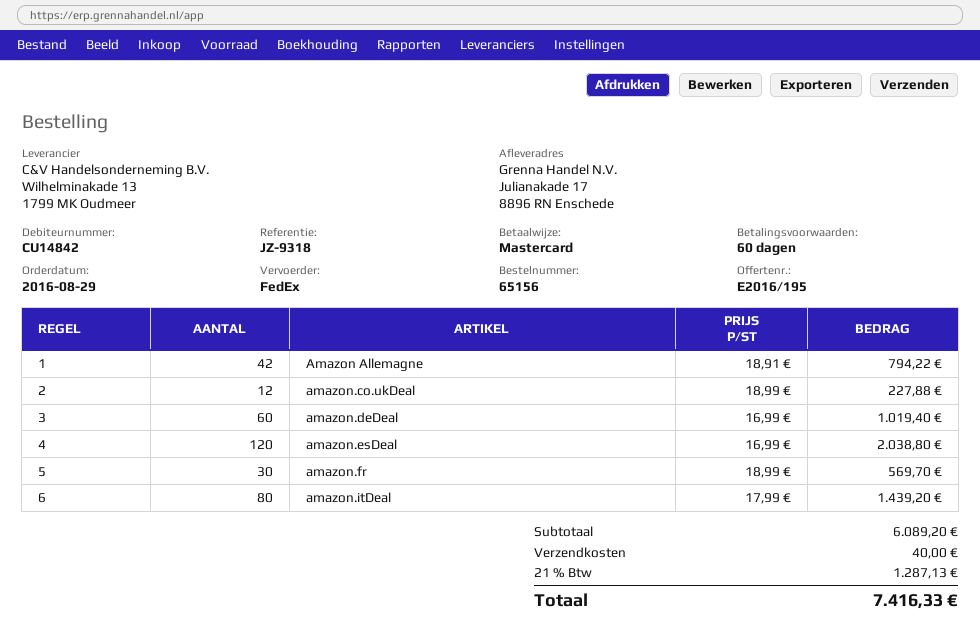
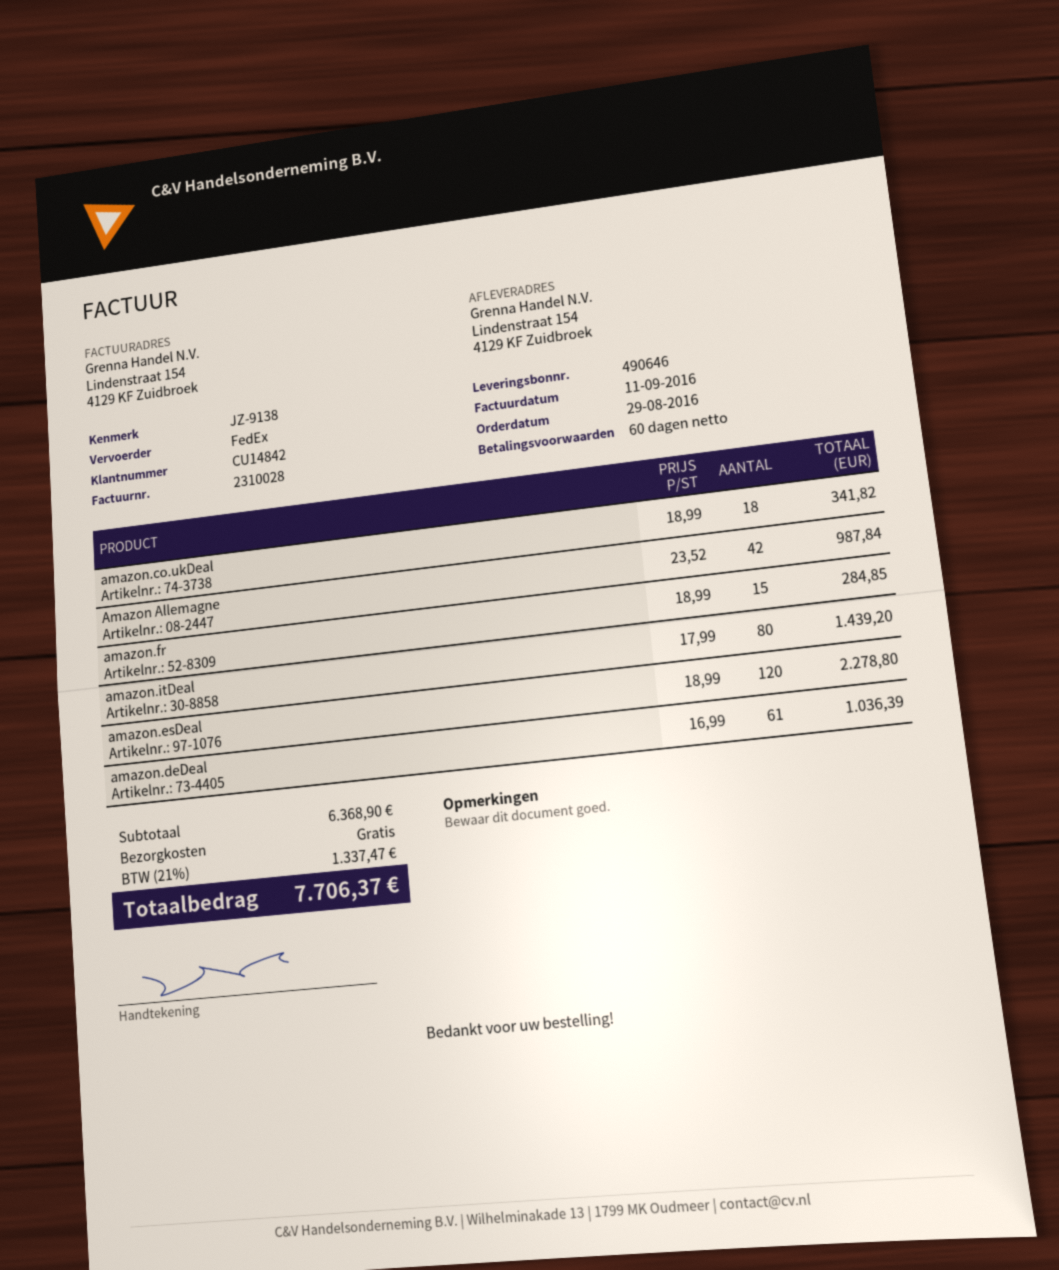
reference: JZ-9318 -> JZ-9138
ship to: Julianakade 17, 8896 RN Enschede -> Lindenstraat 154, 4129 KF Zuidbroek
Amazon Allemagne: 42 x 18.91 = 794.22 -> 42 x 23.52 = 987.84
amazon.co.ukDeal: 12 x 18.99 = 227.88 -> 18 x 18.99 = 341.82
amazon.deDeal: 60 x 16.99 = 1019.40 -> 61 x 16.99 = 1036.39
amazon.esDeal: 120 x 16.99 = 2038.80 -> 120 x 18.99 = 2278.80
amazon.fr: 30 x 18.99 = 569.70 -> 15 x 18.99 = 284.85
subtotal: 6089.20 -> 6368.90
shipping: 40.00 -> 0.00
tax: 21% = 1287.13 -> 21% = 1337.47
total: 7416.33 -> 7706.37

